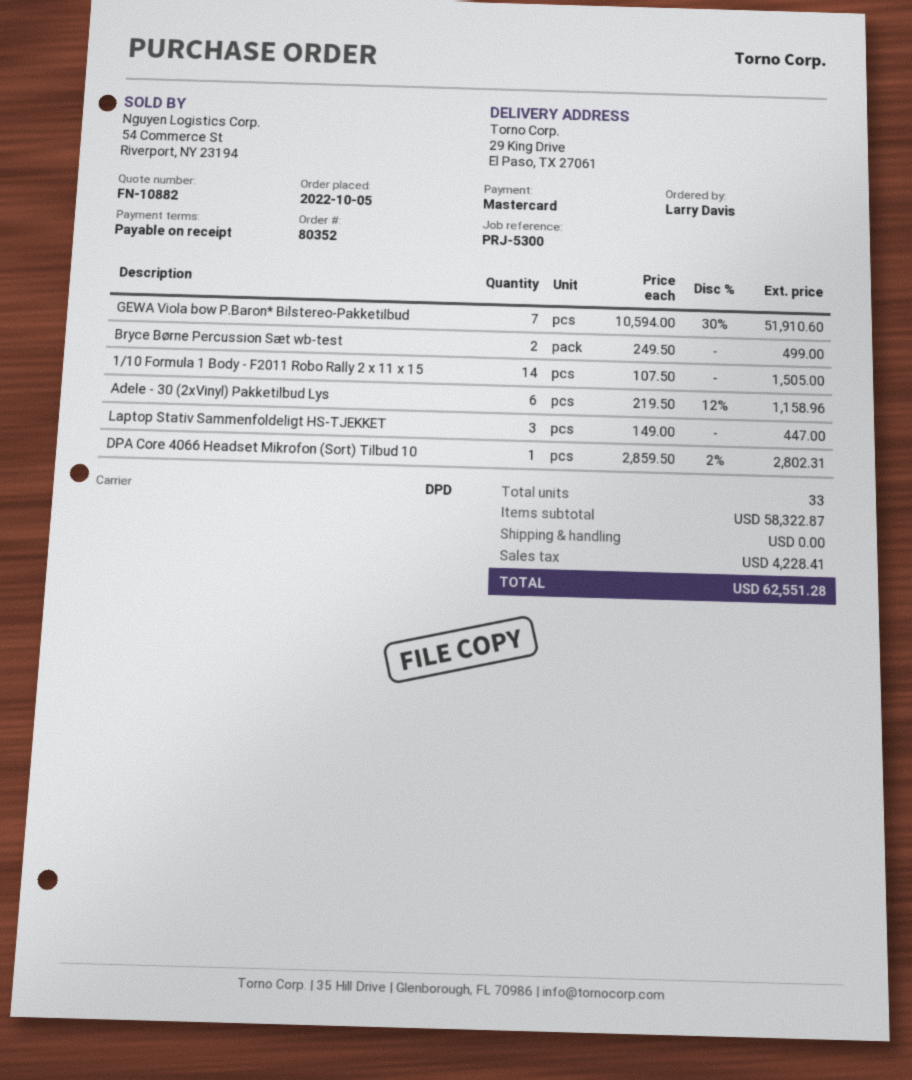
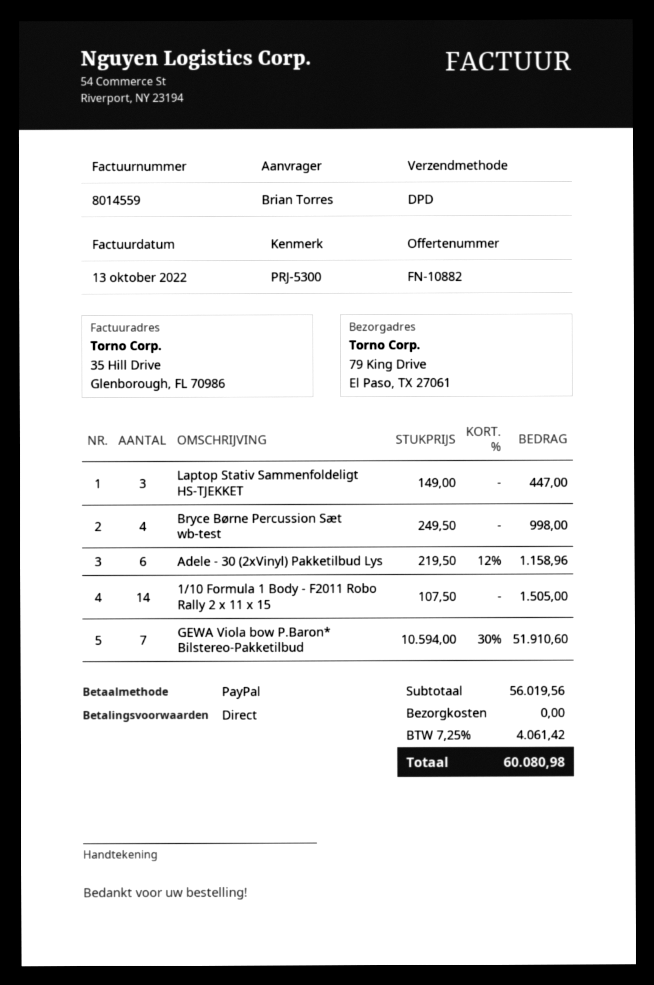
ordered by: Larry Davis -> Brian Torres
payment method: Mastercard -> PayPal
ship to: 29 King Drive, El Paso, TX 27061 -> 79 King Drive, El Paso, TX 27061
Bryce Børne Percussion Sæt wb-test: 2 x 249.50 = 499.00 -> 4 x 249.50 = 998.00
DPA Core 4066 Headset Mikrofon (Sort) Tilbud 10: 1 x 2859.50 - 2% = 2802.31 -> none
subtotal: 58322.87 -> 56019.56
tax: 4228.41 -> 4061.42
total: 62551.28 -> 60080.98

